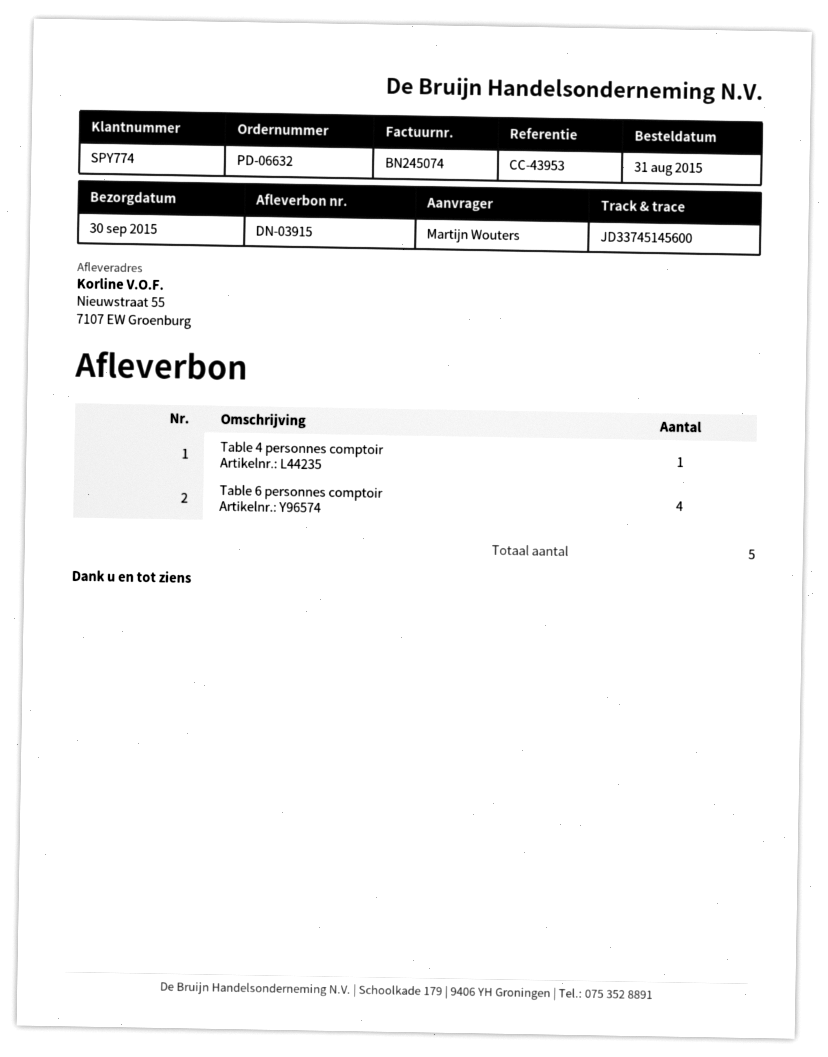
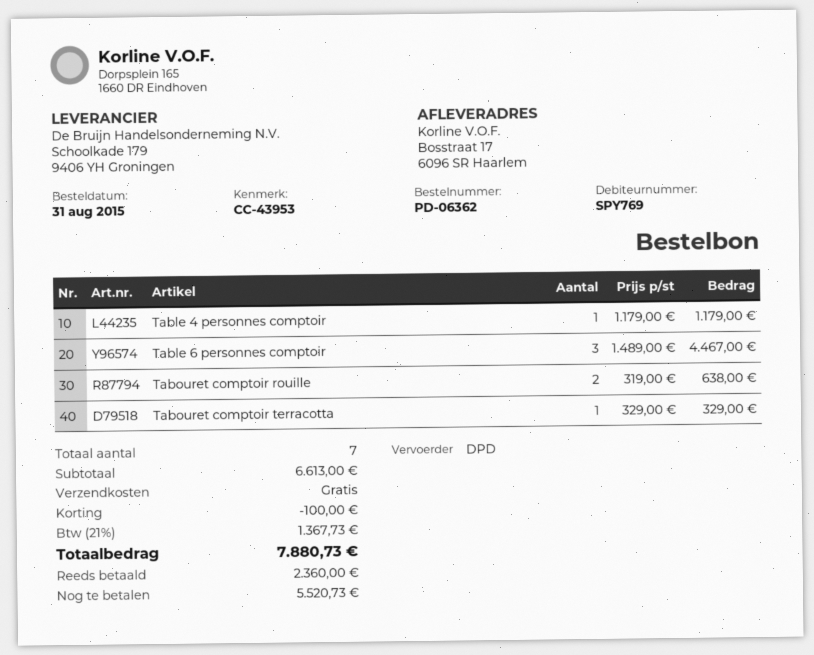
order number: PD-06632 -> PD-06362
customer number: SPY774 -> SPY769
ship to: Nieuwstraat 55, 7107 EW Groenburg -> Bosstraat 17, 6096 SR Haarlem
Table 6 personnes comptoir: 4 -> 3
Tabouret comptoir rouille: none -> 2
Tabouret comptoir terracotta: none -> 1
total quantity: 5 -> 7

